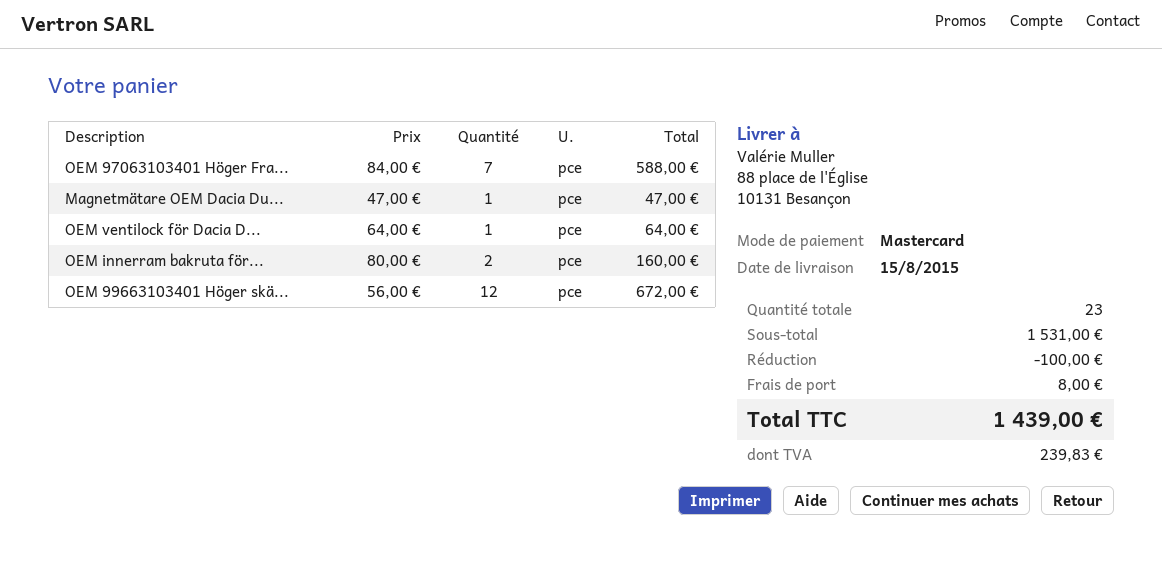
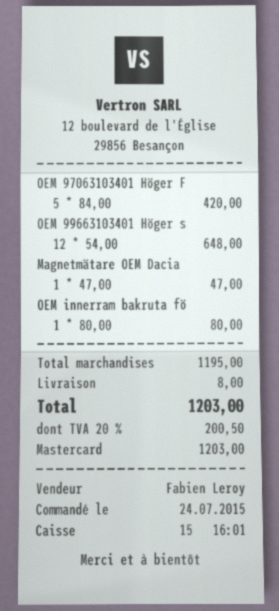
OEM 97063103401 Höger Fra...: 7 x 84.00 = 588.00 -> 5 x 84.00 = 420.00
OEM ventilock för Dacia D...: 1 x 64.00 = 64.00 -> none
OEM innerram bakruta för...: 2 x 80.00 = 160.00 -> 1 x 80.00 = 80.00
OEM 99663103401 Höger skä...: 12 x 56.00 = 672.00 -> 12 x 54.00 = 648.00
subtotal: 1531.00 -> 1195.00
discount: 100.00 -> none
tax: 239.83 -> 200.50
total: 1439.00 -> 1203.00

